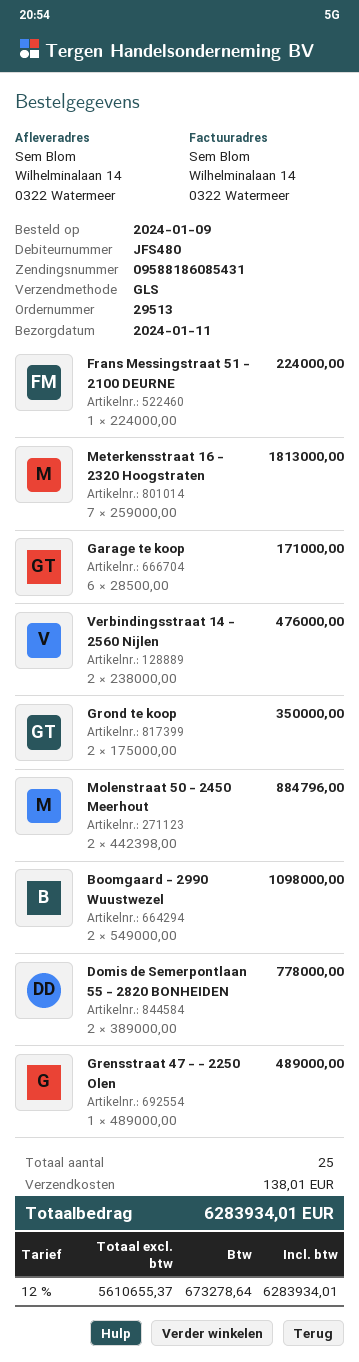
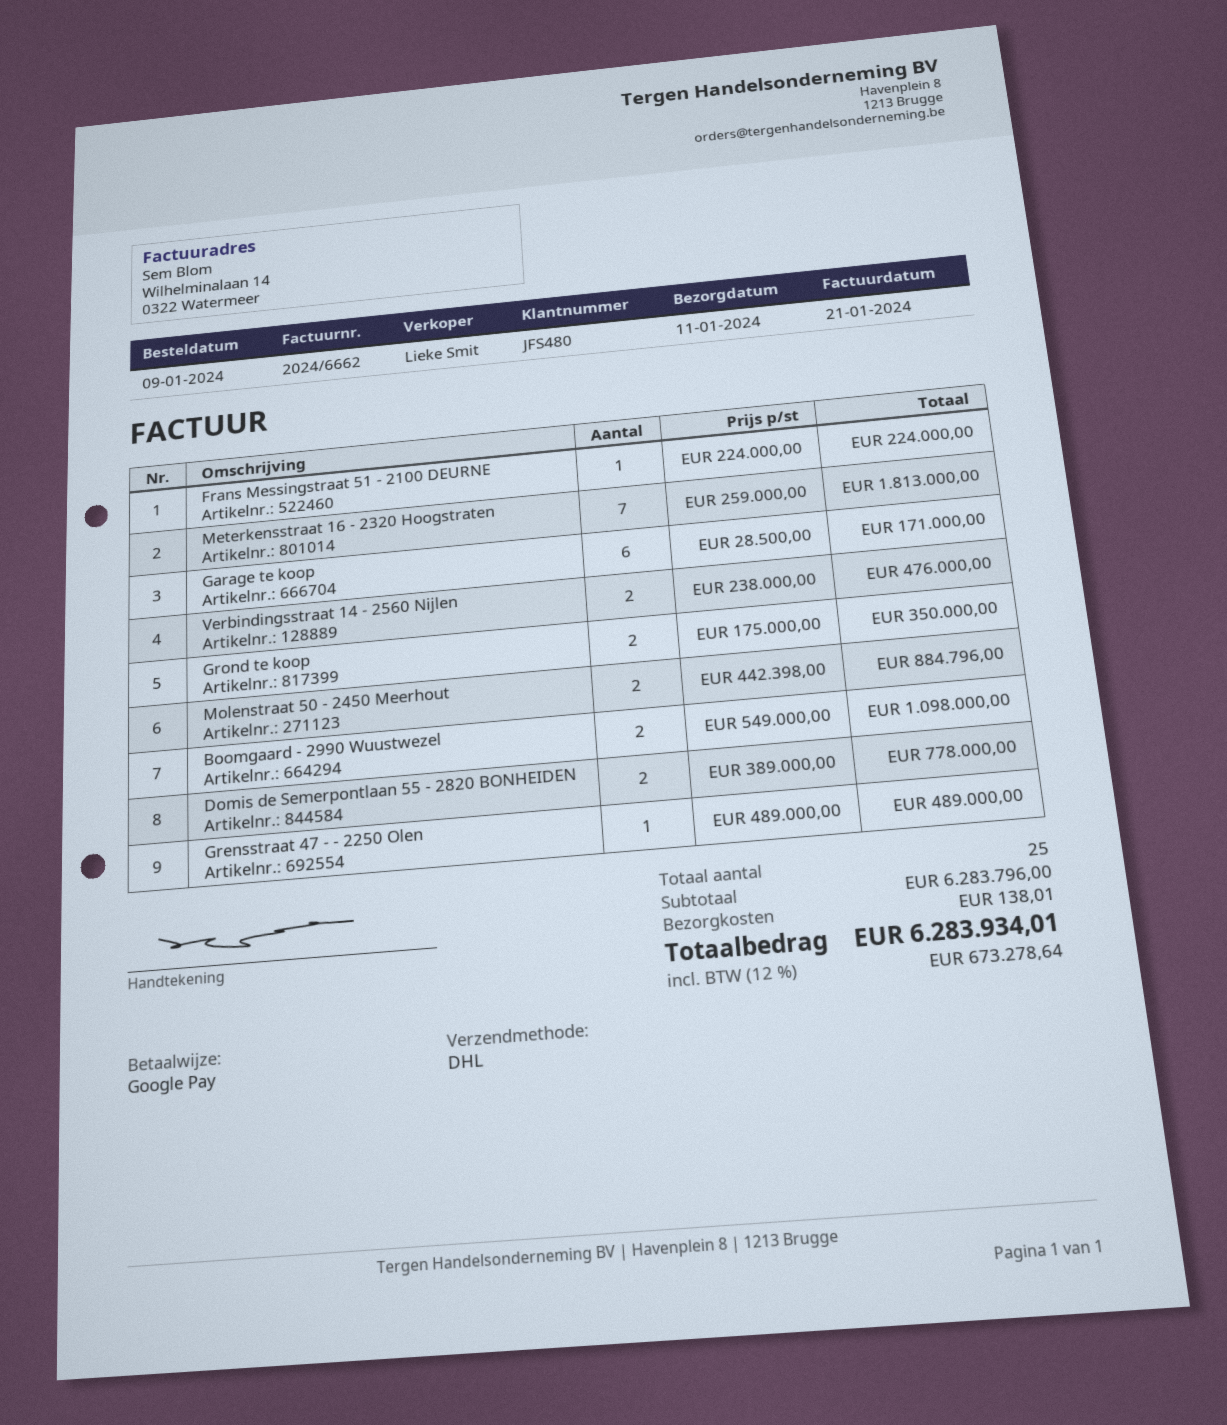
shipping method: GLS -> DHL

